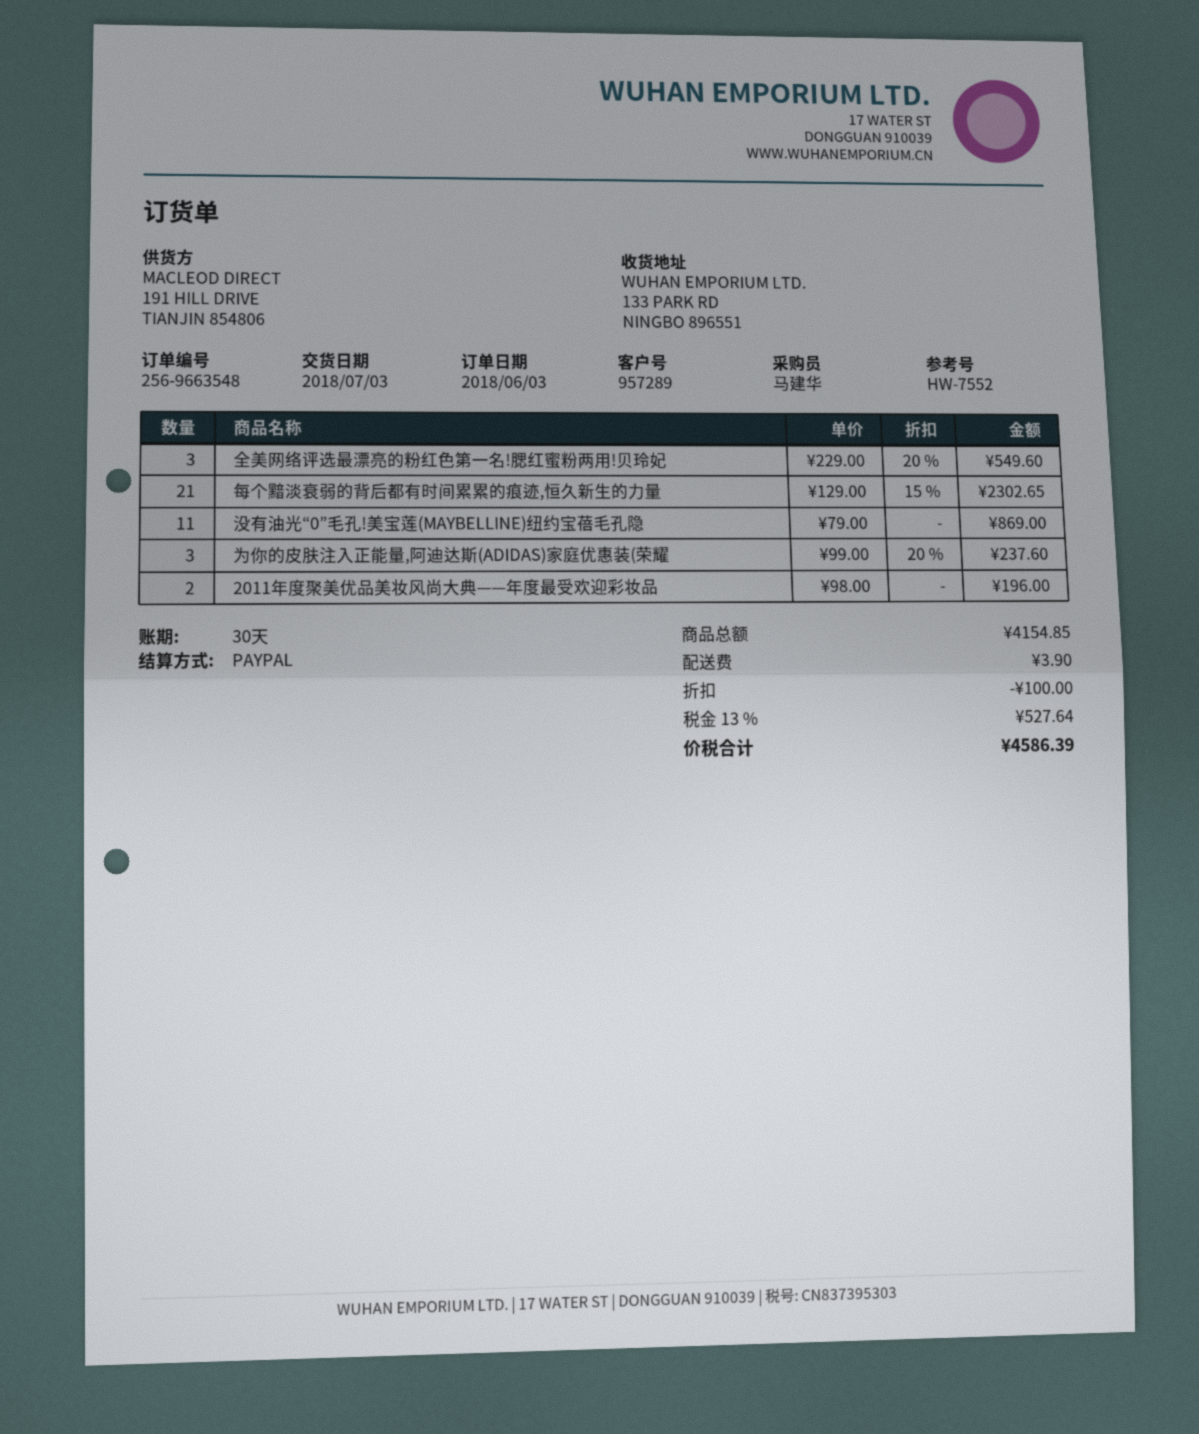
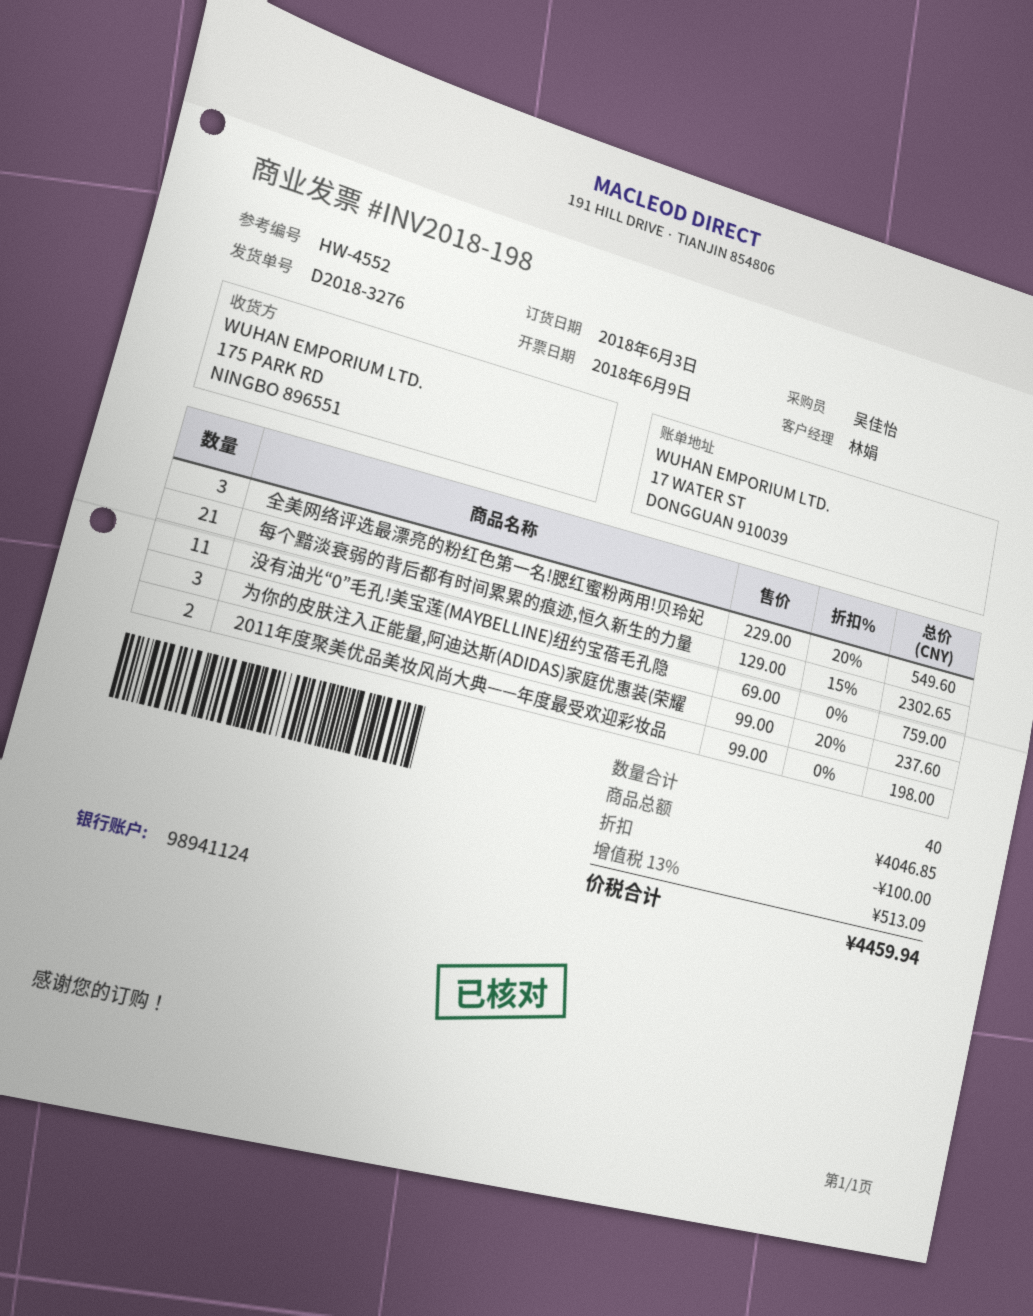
reference: HW-7552 -> HW-4552
ordered by: 马建华 -> 吴佳怡
ship to: 133 PARK RD, NINGBO 896551 -> 175 PARK RD, NINGBO 896551
没有油光“0”毛孔!美宝莲(MAYBELLINE)纽约宝蓓毛孔隐: 11 x 79.00 = 869.00 -> 11 x 69.00 = 759.00
2011年度聚美优品美妆风尚大典——年度最受欢迎彩妆品: 2 x 98.00 = 196.00 -> 2 x 99.00 = 198.00
subtotal: 4154.85 -> 4046.85
shipping: 3.90 -> none
tax: 13% = 527.64 -> 13% = 513.09
total: 4586.39 -> 4459.94

